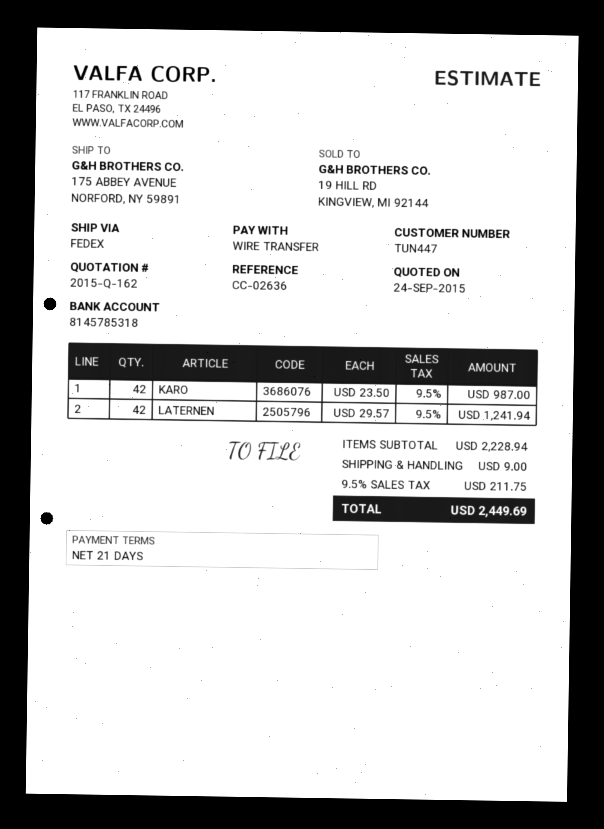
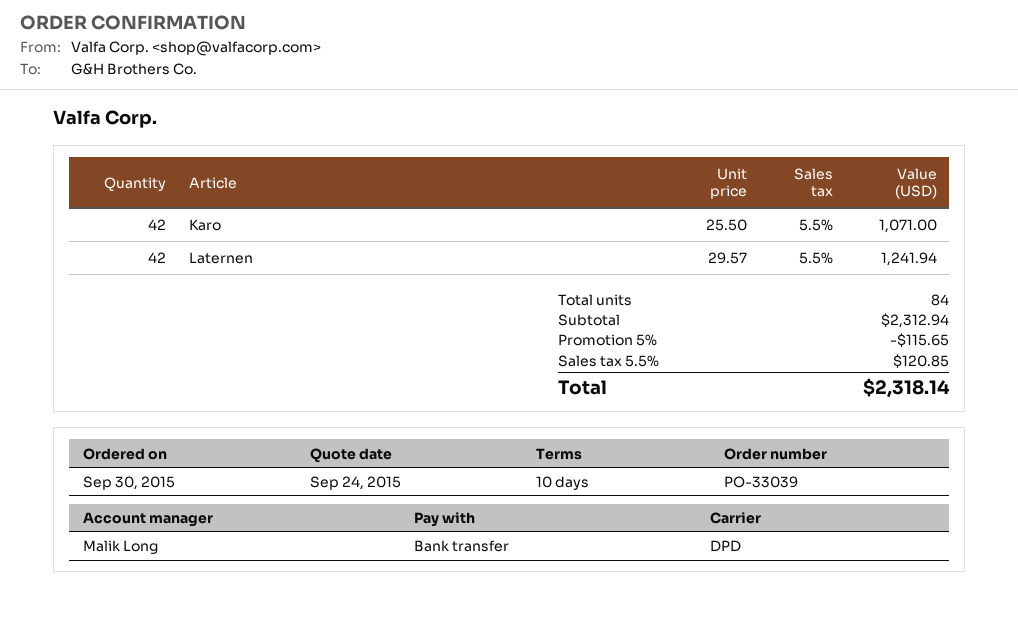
payment terms: 21 days -> 10 days
shipping method: FedEx -> DPD
KARO: 42 x 23.50 = 987.00 -> 42 x 25.50 = 1071.00
subtotal: 2228.94 -> 2312.94
discount: none -> 5% = 115.65
shipping: 9.00 -> none
tax: 9.5% = 211.75 -> 5.5% = 120.85
total: 2449.69 -> 2318.14

